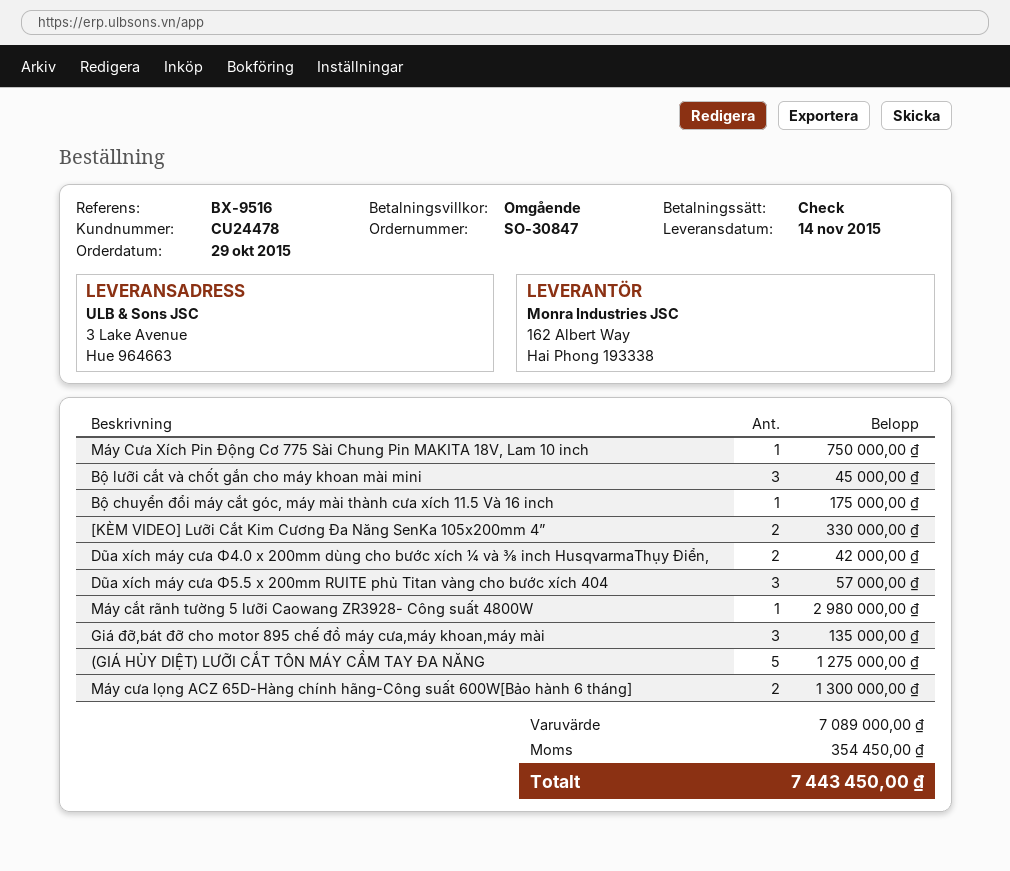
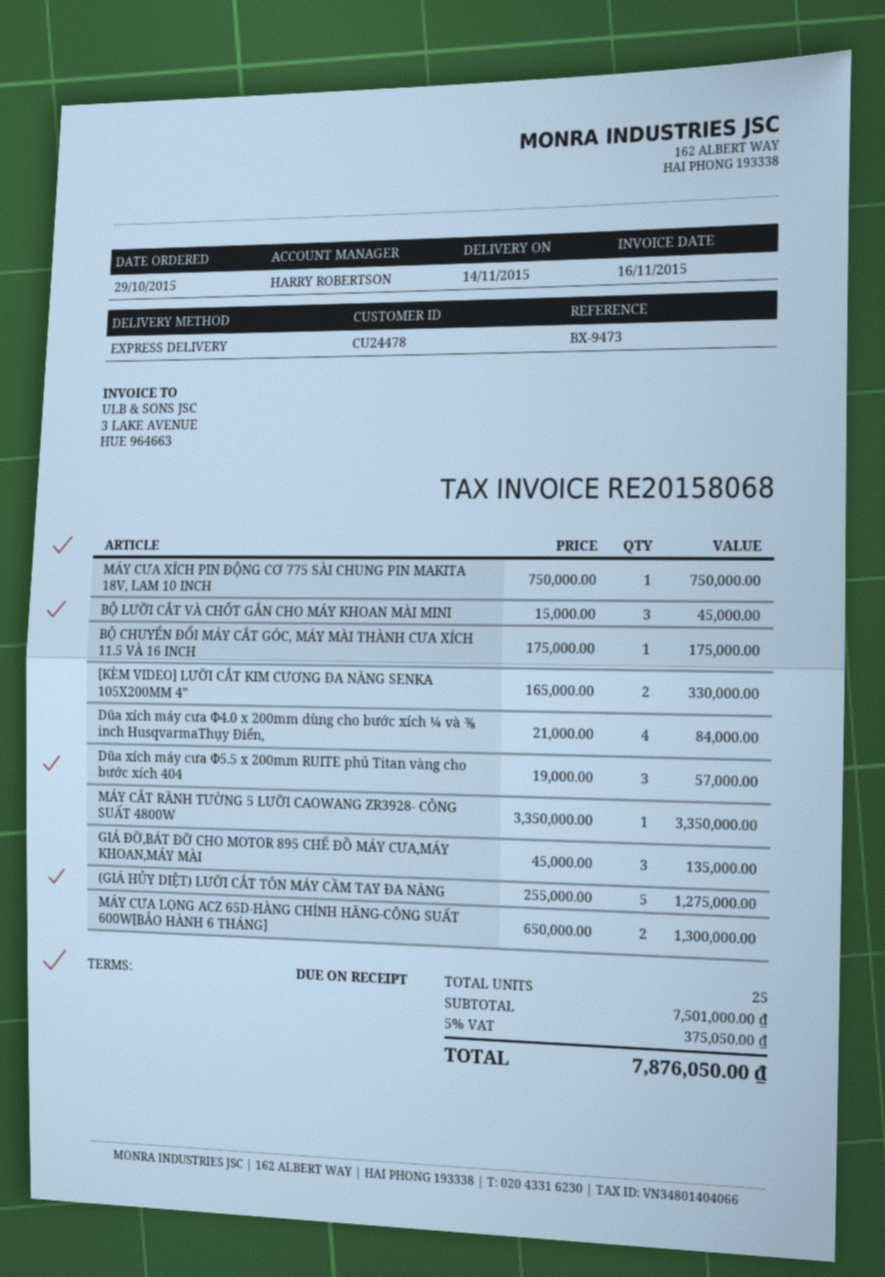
reference: BX-9516 -> BX-9473
Dũa xích máy cưa Φ4.0 x 200mm dùng cho bước xích ¼ và ⅜ inch HusqvarmaThụy Điển,: 2 for 42000.00 -> 4 for 84000.00
Máy cắt rãnh tường 5 lưỡi Caowang ZR3928- Công suất 4800W: 1 for 2980000.00 -> 1 for 3350000.00
subtotal: 7089000.00 -> 7501000.00
tax: 354450.00 -> 375050.00
total: 7443450.00 -> 7876050.00

